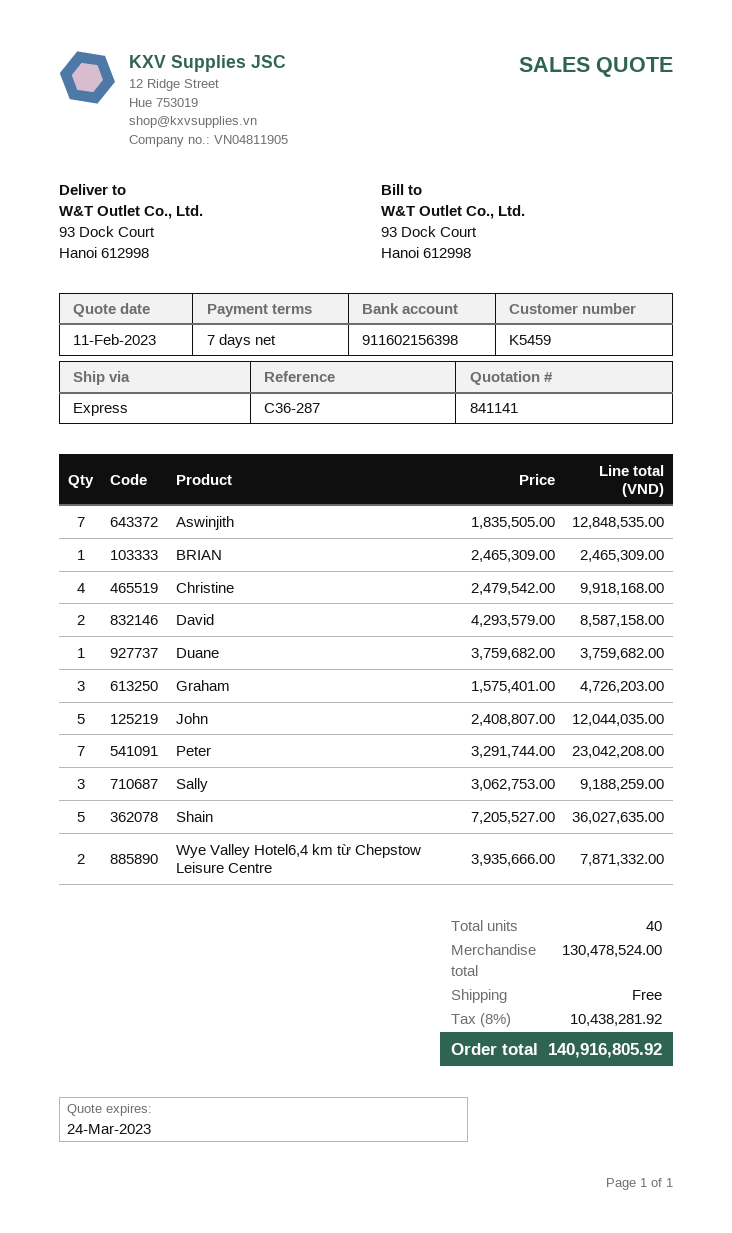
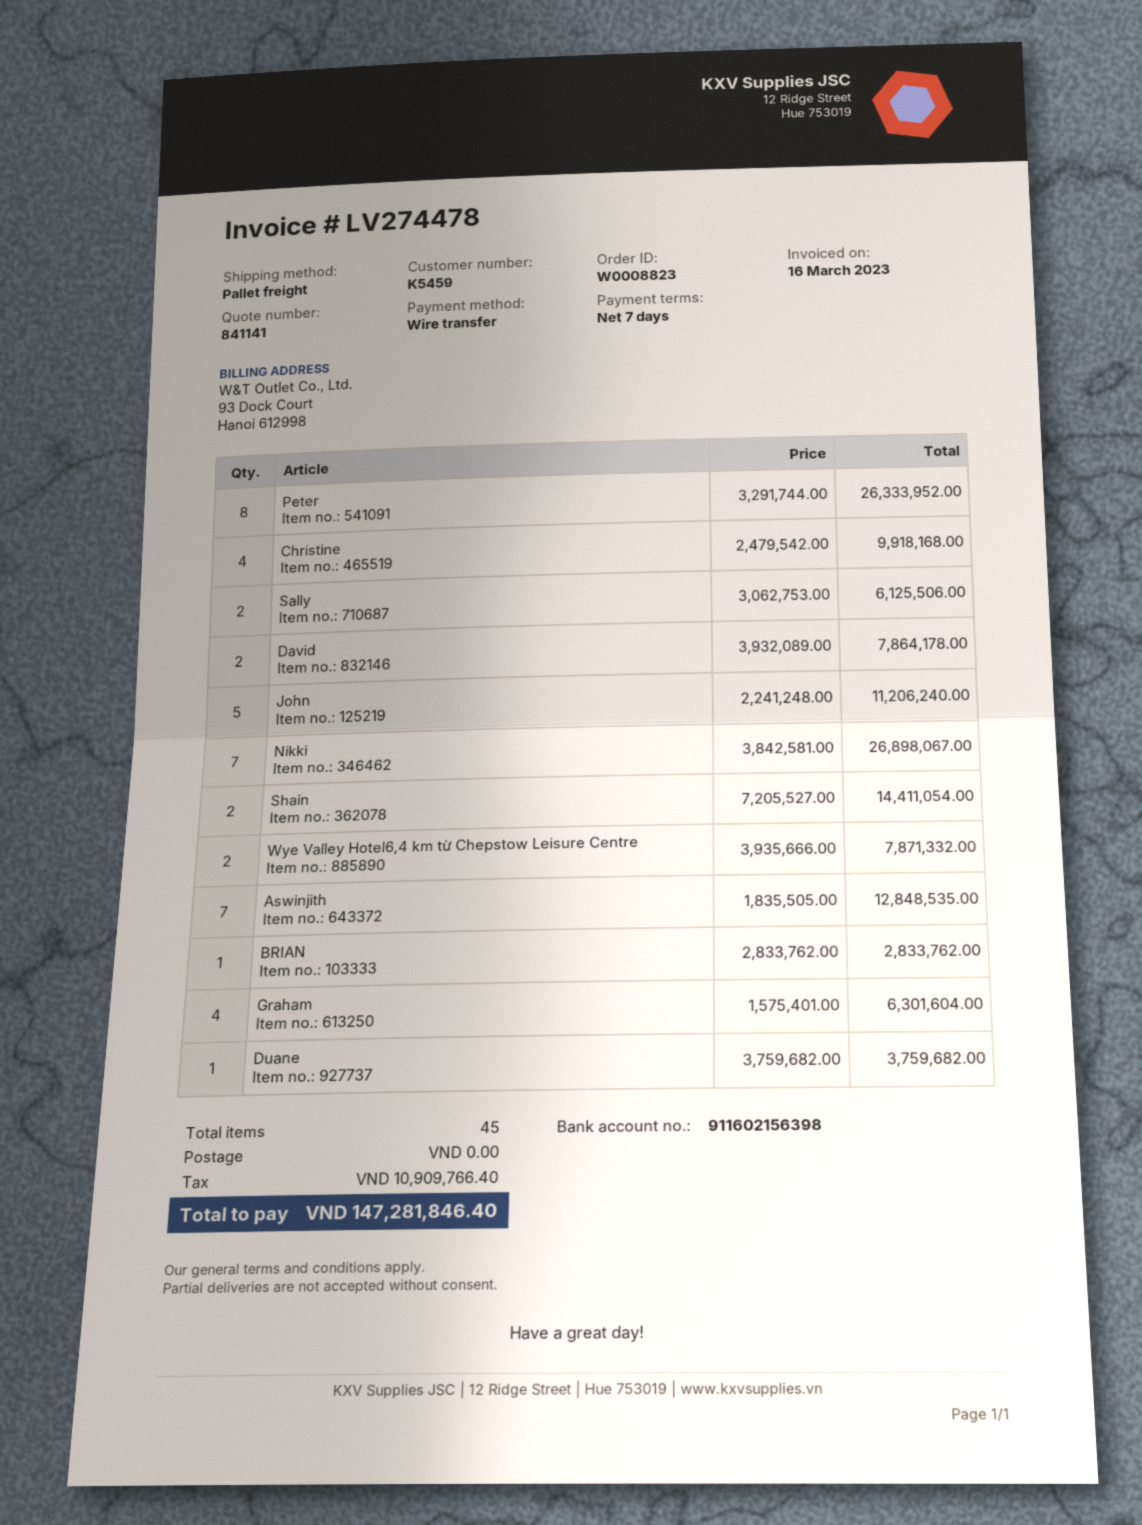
shipping method: express -> pallet freight
BRIAN: 1 x 2465309.00 = 2465309.00 -> 1 x 2833762.00 = 2833762.00
David: 2 x 4293579.00 = 8587158.00 -> 2 x 3932089.00 = 7864178.00
Graham: 3 x 1575401.00 = 4726203.00 -> 4 x 1575401.00 = 6301604.00
John: 5 x 2408807.00 = 12044035.00 -> 5 x 2241248.00 = 11206240.00
Peter: 7 x 3291744.00 = 23042208.00 -> 8 x 3291744.00 = 26333952.00
Sally: 3 x 3062753.00 = 9188259.00 -> 2 x 3062753.00 = 6125506.00
Shain: 5 x 7205527.00 = 36027635.00 -> 2 x 7205527.00 = 14411054.00
Nikki: none -> 7 x 3842581.00 = 26898067.00
total quantity: 40 -> 45
tax: 10438281.92 -> 10909766.40
total: 140916805.92 -> 147281846.40

